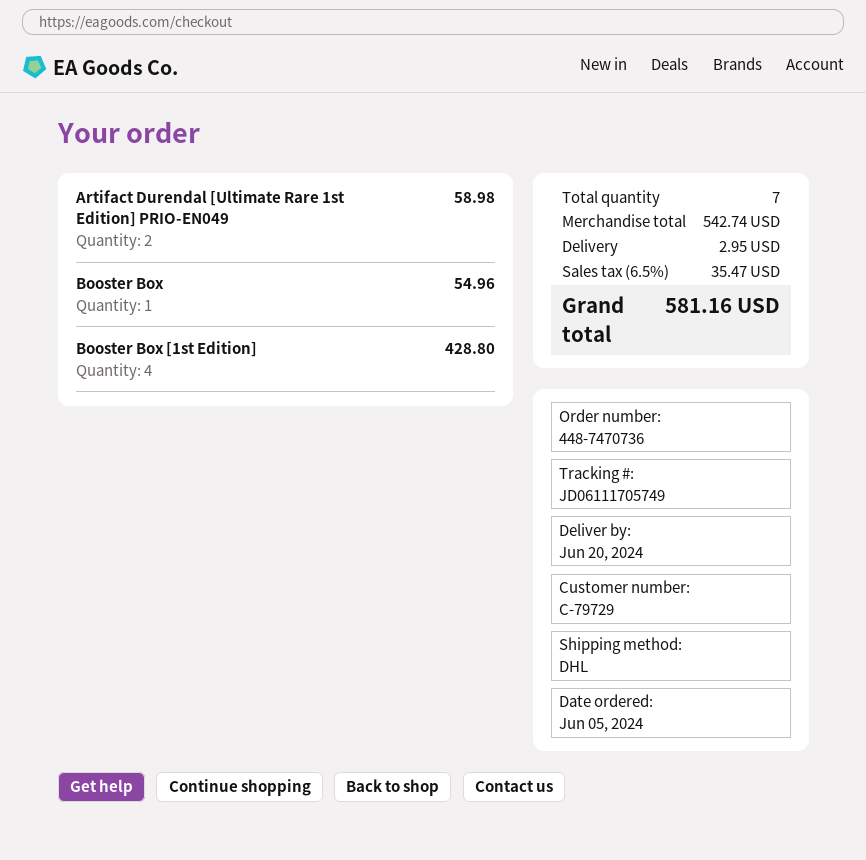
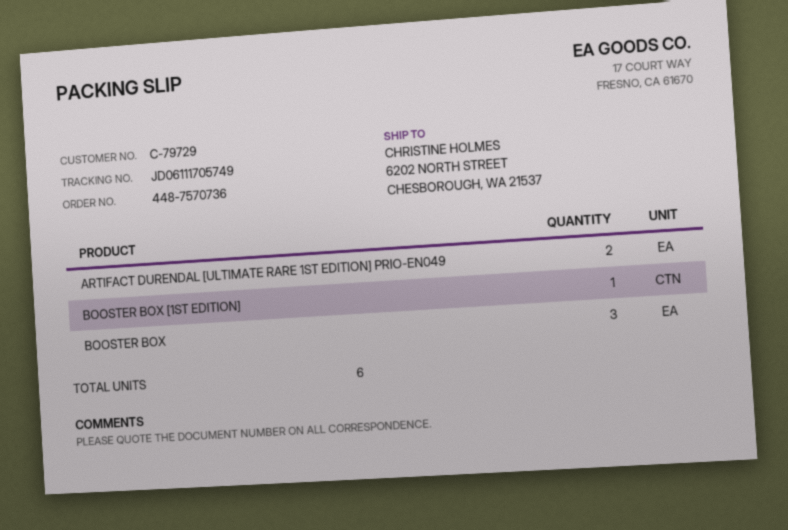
order number: 448-7470736 -> 448-7570736
Booster Box: 1 -> 3
Booster Box [1st Edition]: 4 -> 1
total quantity: 7 -> 6

